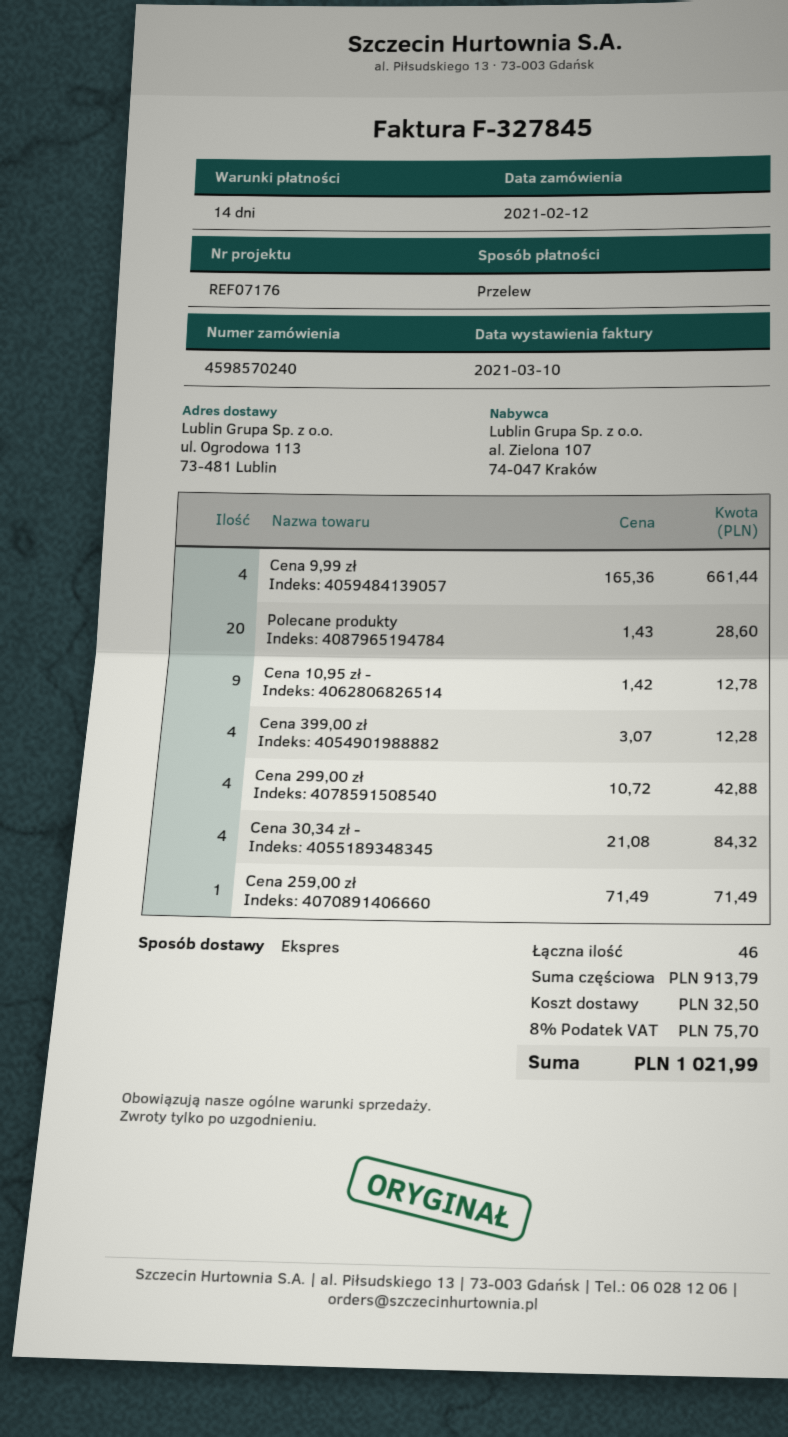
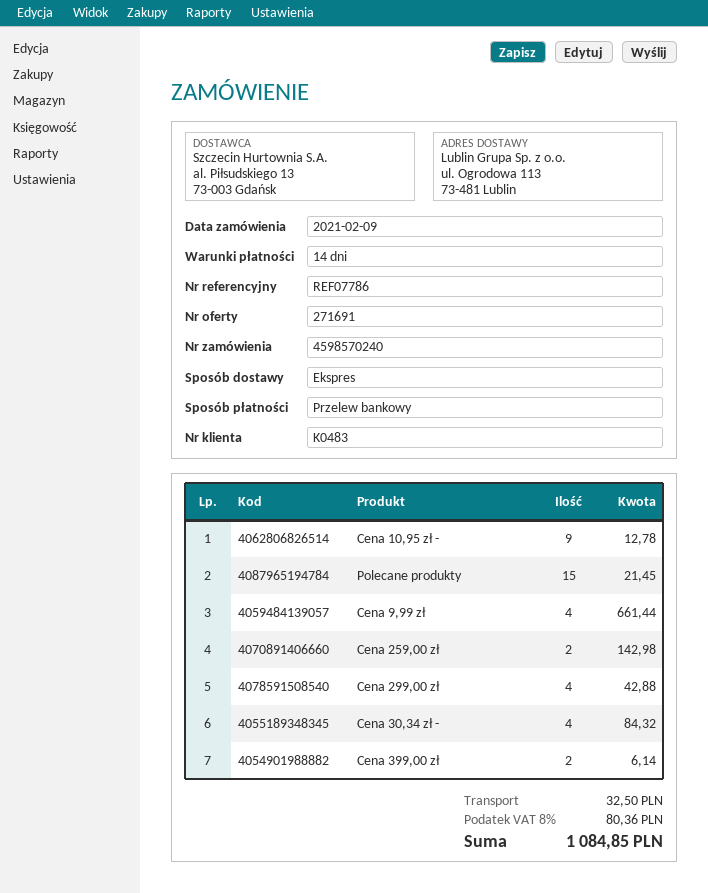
order date: 2021-02-12 -> 2021-02-09
reference: REF07176 -> REF07786
Polecane produkty: 20 for 28.60 -> 15 for 21.45
Cena 399,00 zł: 4 for 12.28 -> 2 for 6.14
Cena 259,00 zł: 1 for 71.49 -> 2 for 142.98
tax: 8% = 75.70 -> 8% = 80.36
total: 1021.99 -> 1084.85

